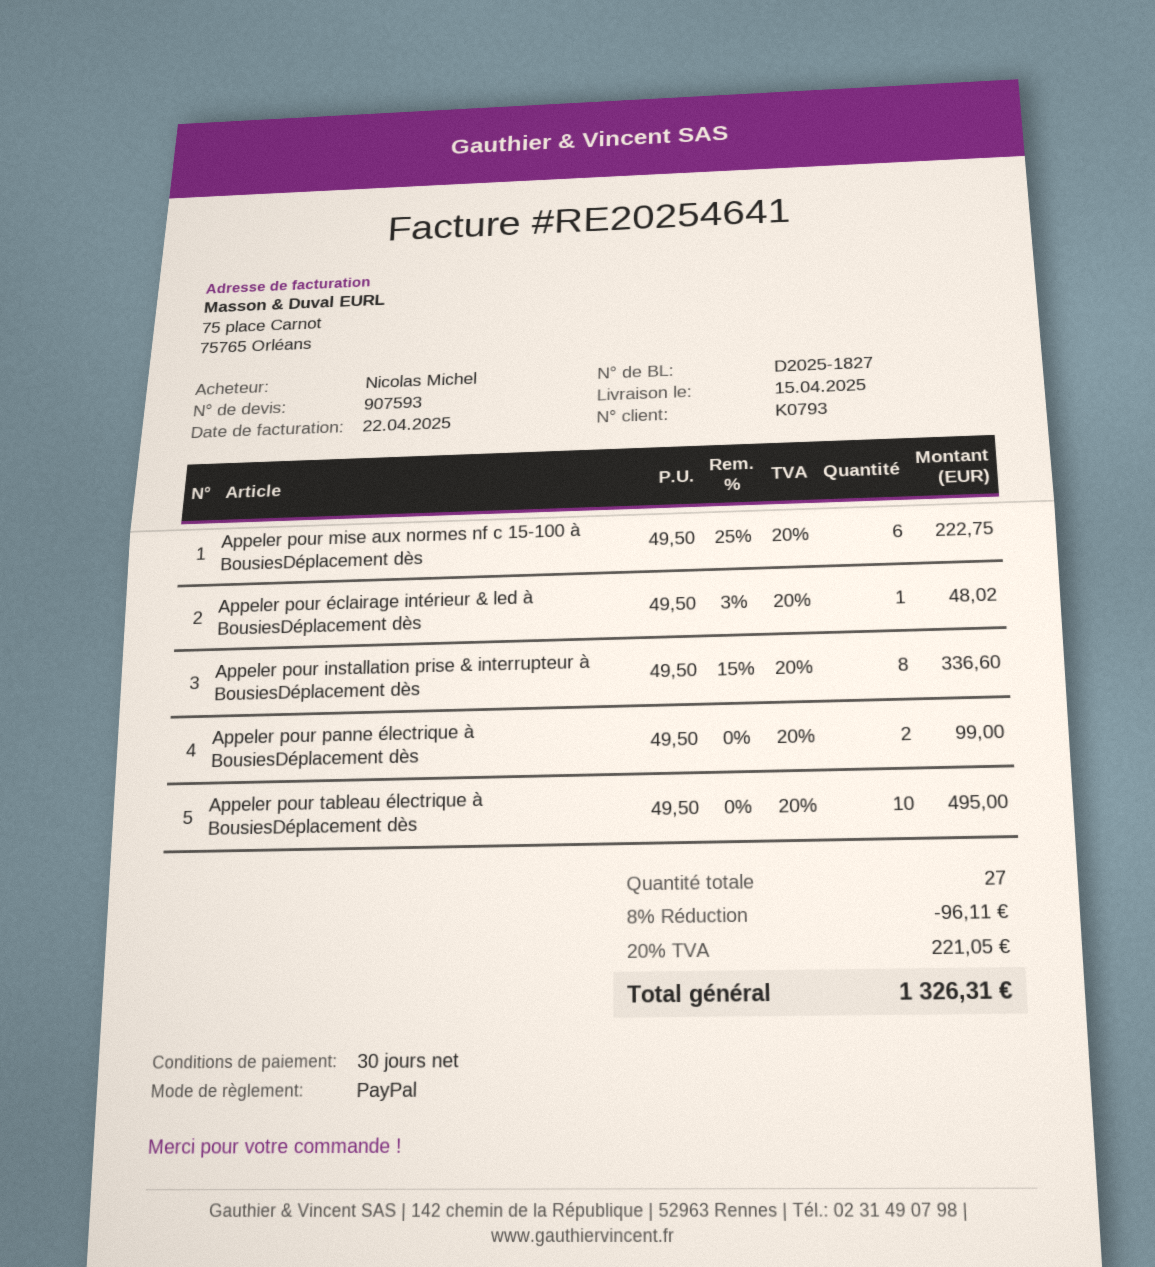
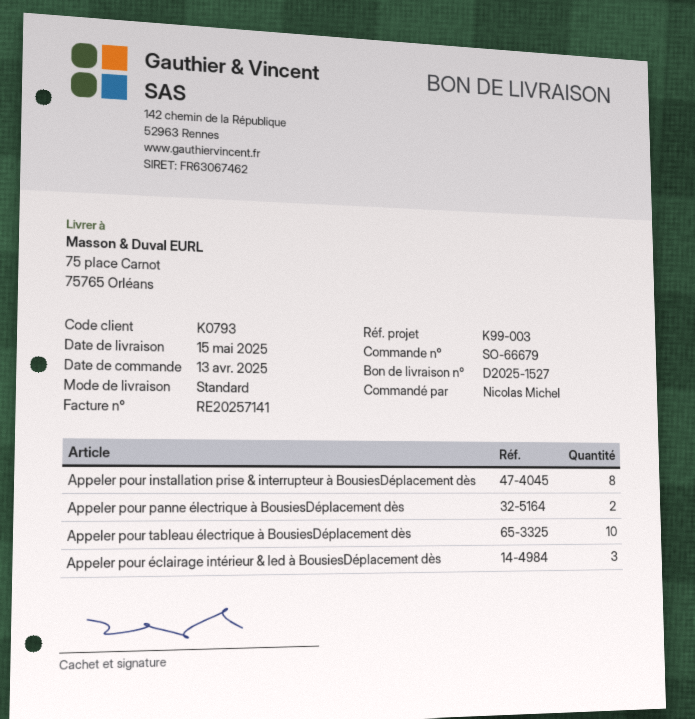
delivery note number: D2025-1827 -> D2025-1527
delivery date: 2025-04-15 -> 2025-05-15
invoice number: RE20254641 -> RE20257141
Appeler pour mise aux normes nf c 15-100 à BousiesDéplacement dès: 6 -> none
Appeler pour éclairage intérieur & led à BousiesDéplacement dès: 1 -> 3

